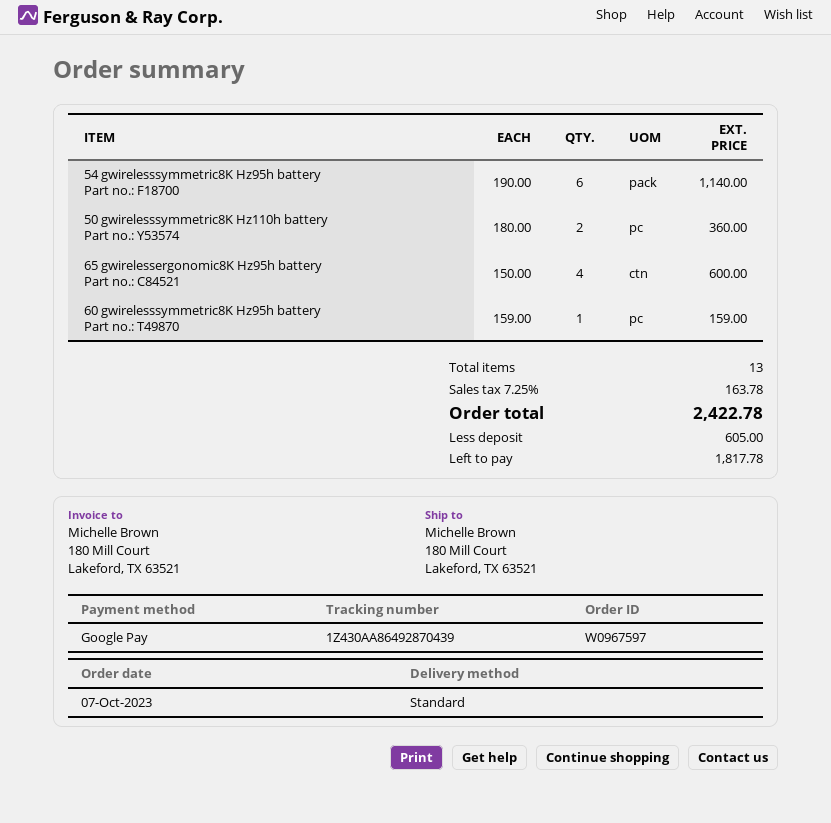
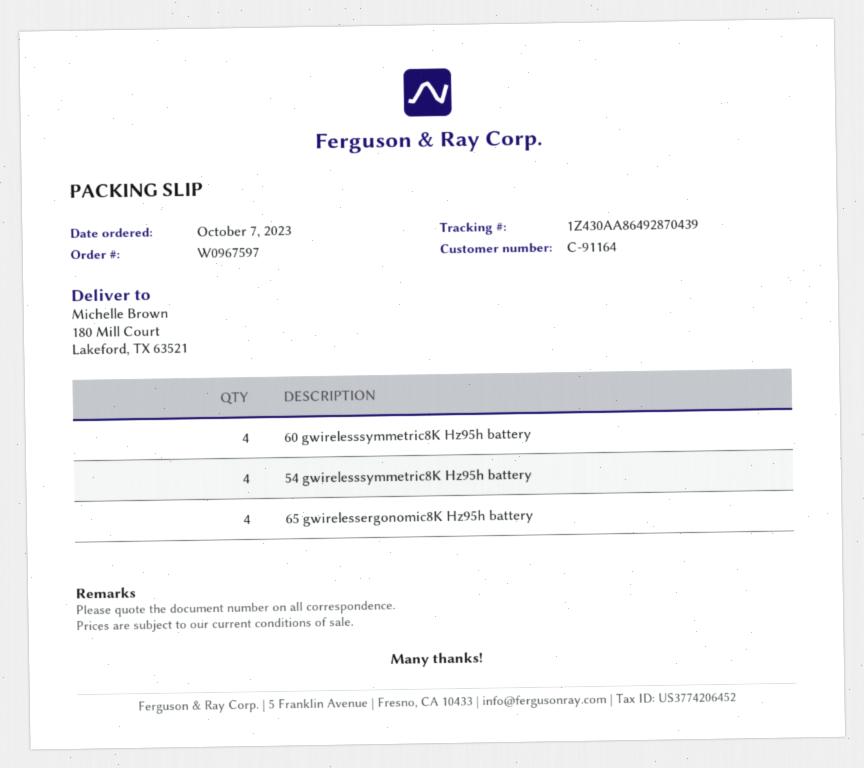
54 gwirelesssymmetric8K Hz95h battery: 6 -> 4
50 gwirelesssymmetric8K Hz110h battery: 2 -> none
60 gwirelesssymmetric8K Hz95h battery: 1 -> 4

